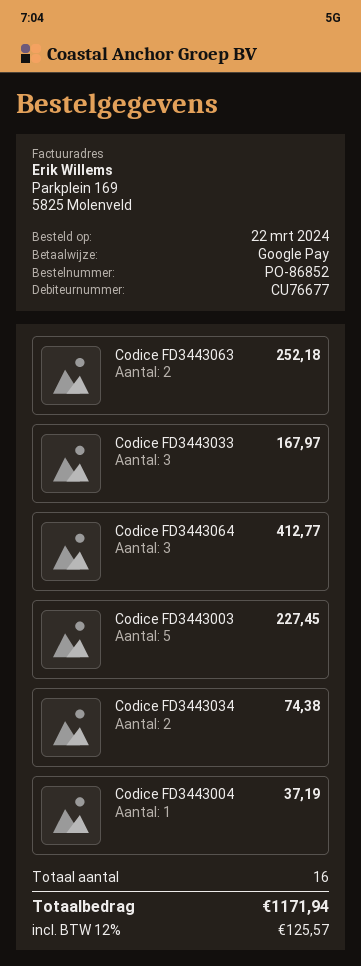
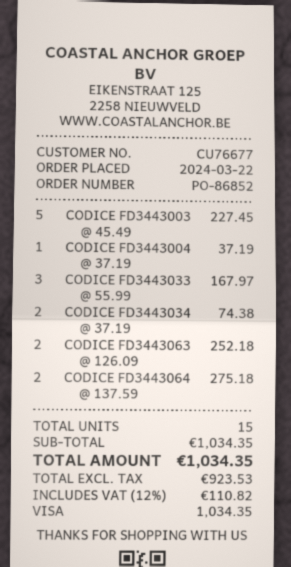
payment method: Google Pay -> Visa
Codice FD3443064: 3 for 412.77 -> 2 for 275.18
total quantity: 16 -> 15
tax: 12% = 125.57 -> 12% = 110.82
total: 1171.94 -> 1034.35

